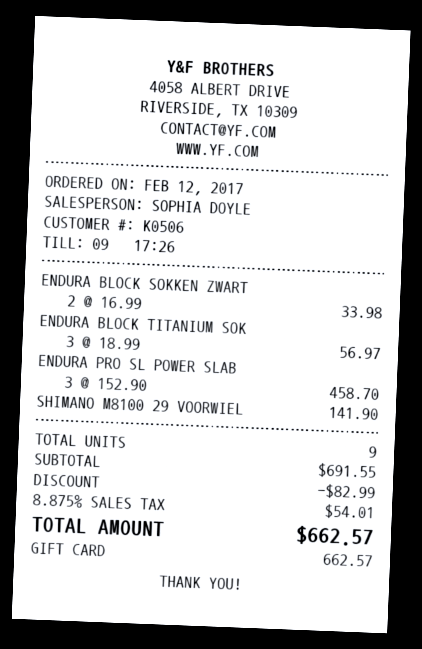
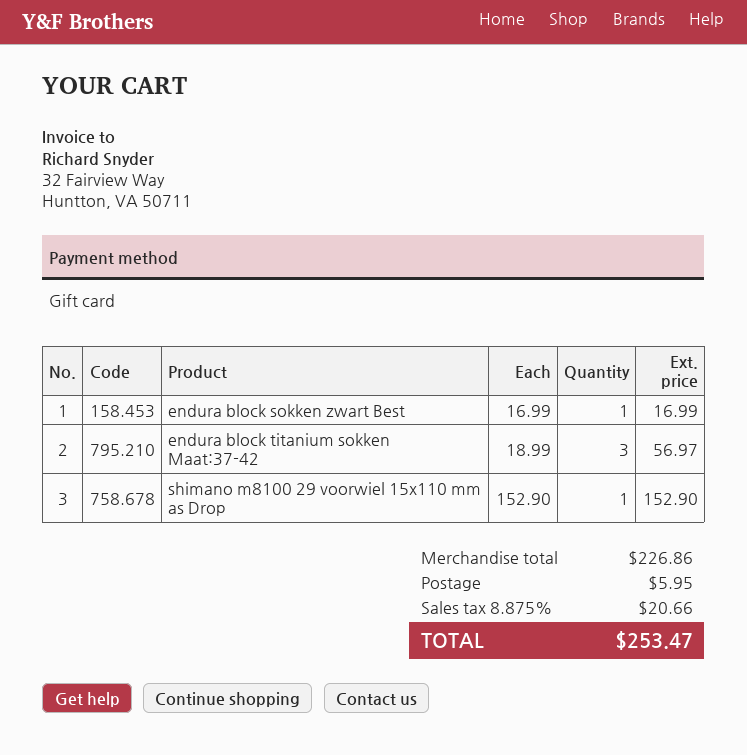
ENDURA BLOCK SOKKEN ZWART: 2 x 16.99 = 33.98 -> 1 x 16.99 = 16.99
ENDURA PRO SL POWER SLAB: 3 x 152.90 = 458.70 -> none
SHIMANO M8100 29 VOORWIEL: 1 x 141.90 = 141.90 -> 1 x 152.90 = 152.90
subtotal: 691.55 -> 226.86
discount: 82.99 -> none
shipping: none -> 5.95
tax: 8.875% = 54.01 -> 8.875% = 20.66
total: 662.57 -> 253.47

